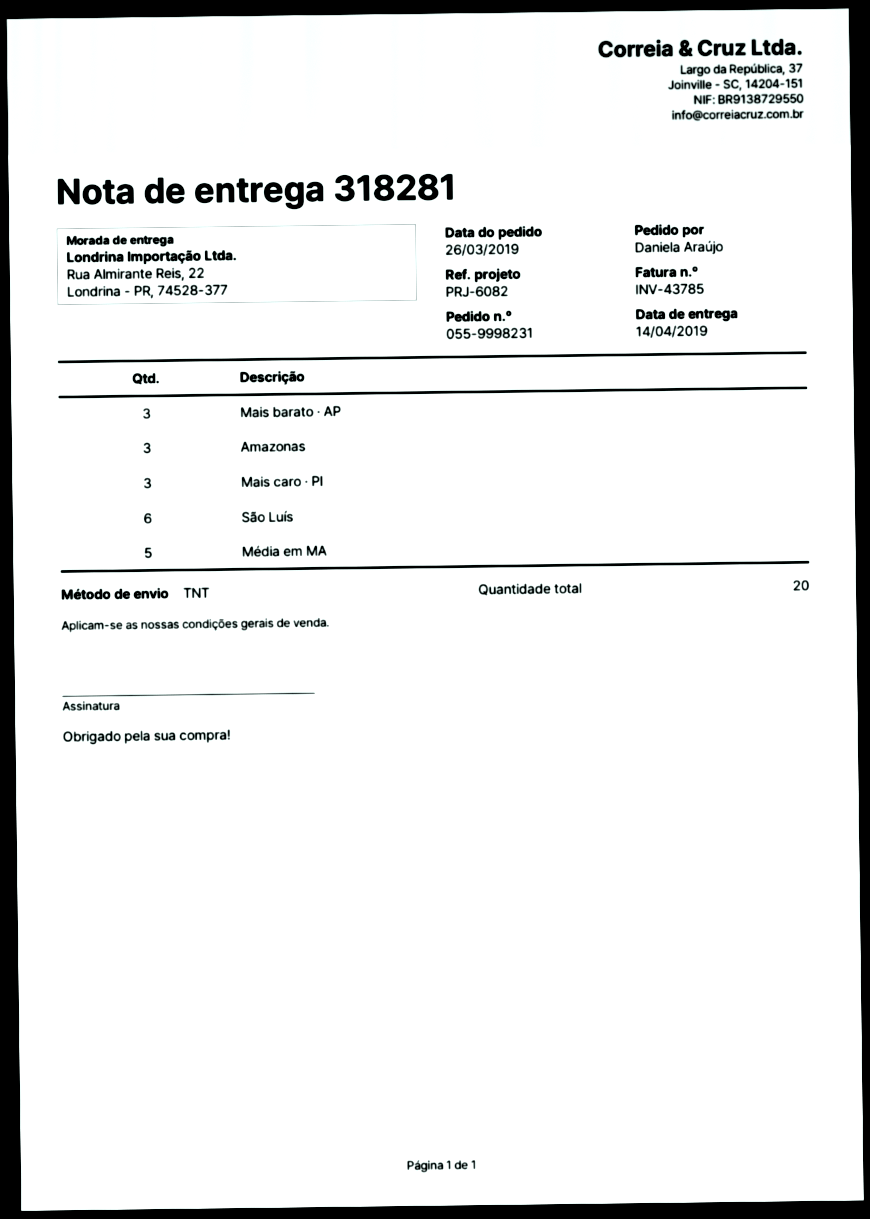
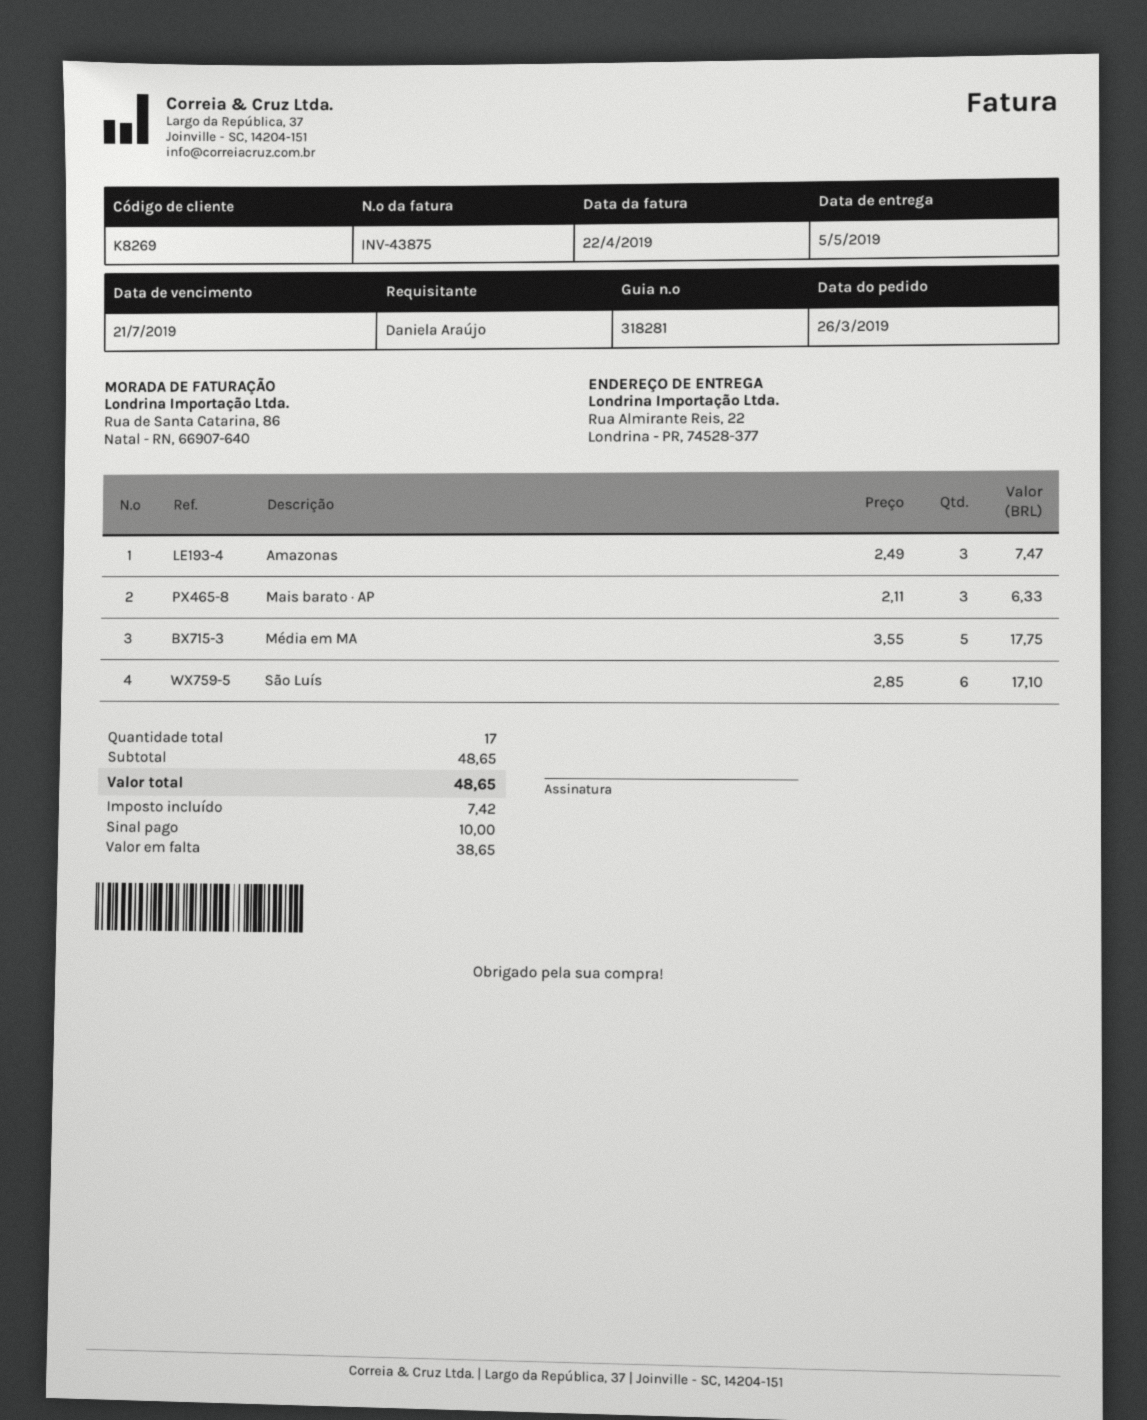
delivery date: 2019-04-14 -> 2019-05-05
invoice number: INV-43785 -> INV-43875
Mais caro · PI: 3 -> none
total quantity: 20 -> 17

